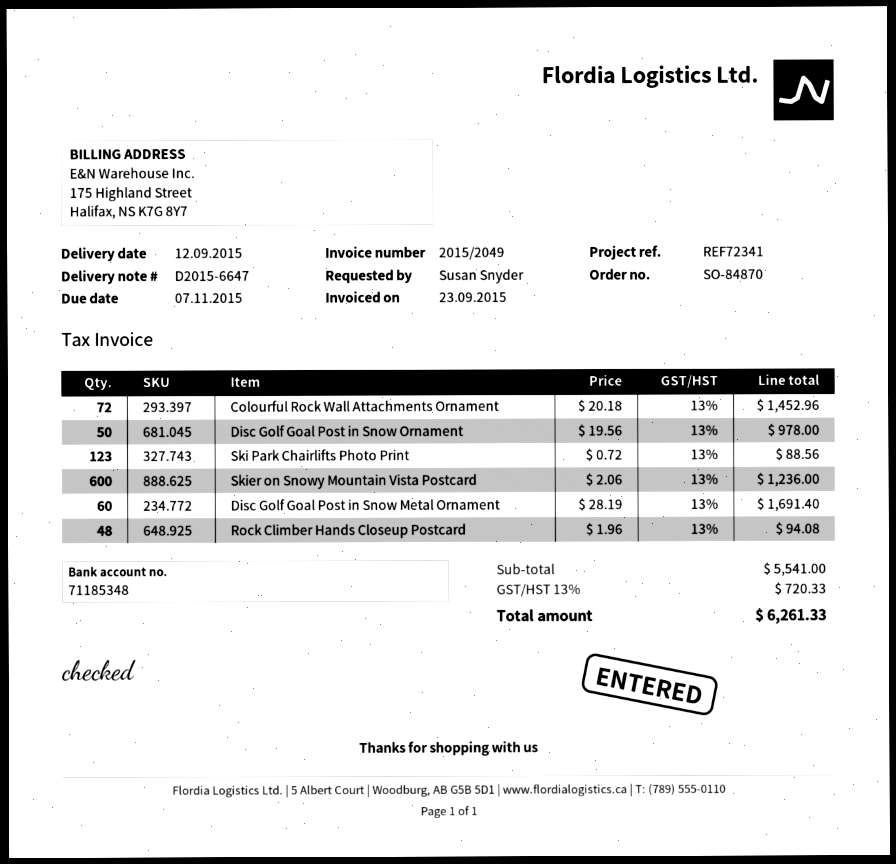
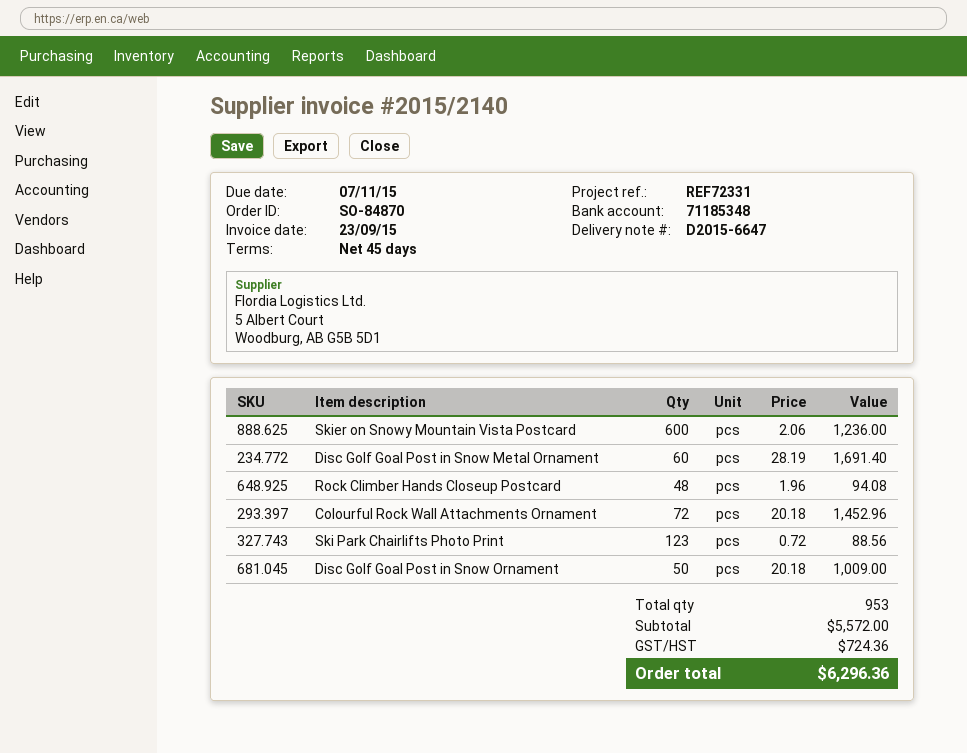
invoice number: 2015/2049 -> 2015/2140
reference: REF72341 -> REF72331
Disc Golf Goal Post in Snow Ornament: 50 x 19.56 = 978.00 -> 50 x 20.18 = 1009.00
subtotal: 5541.00 -> 5572.00
tax: 720.33 -> 724.36
total: 6261.33 -> 6296.36

